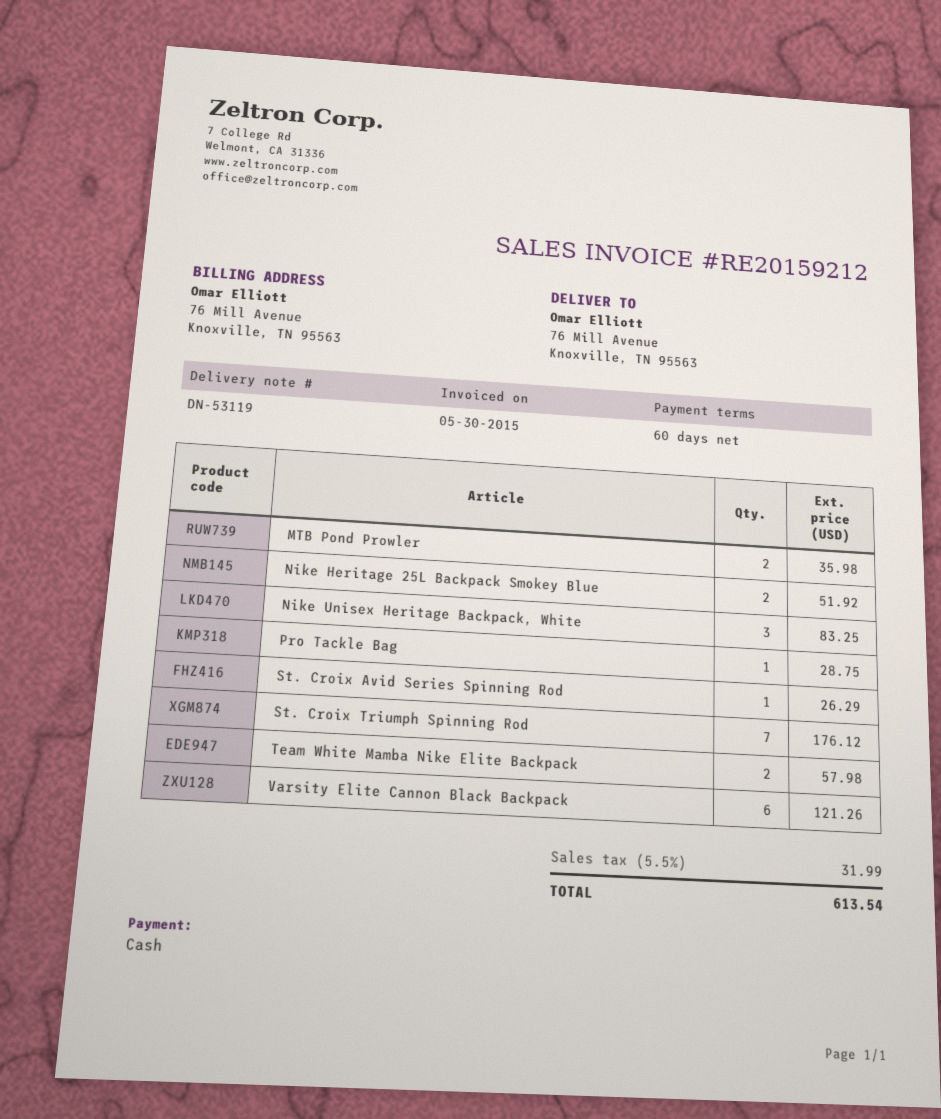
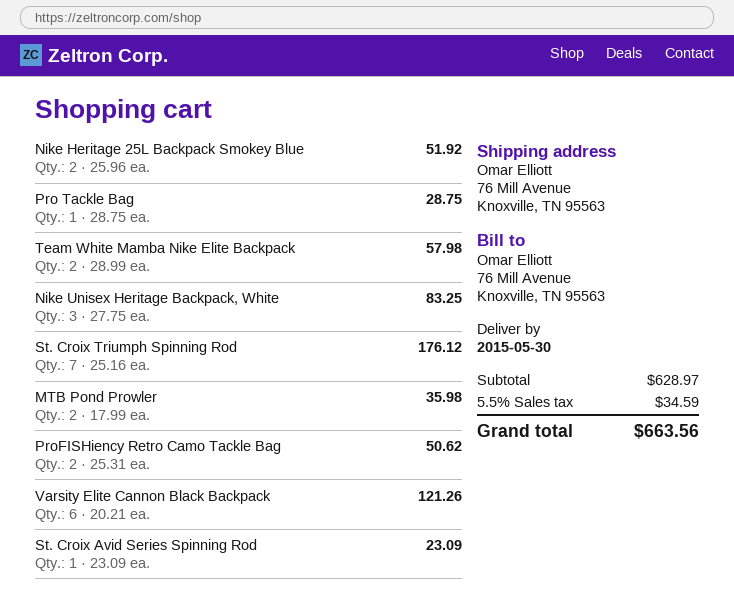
St. Croix Avid Series Spinning Rod: 1 for 26.29 -> 1 for 23.09
ProFISHiency Retro Camo Tackle Bag: none -> 2 for 50.62
tax: 5.5% = 31.99 -> 5.5% = 34.59
total: 613.54 -> 663.56

